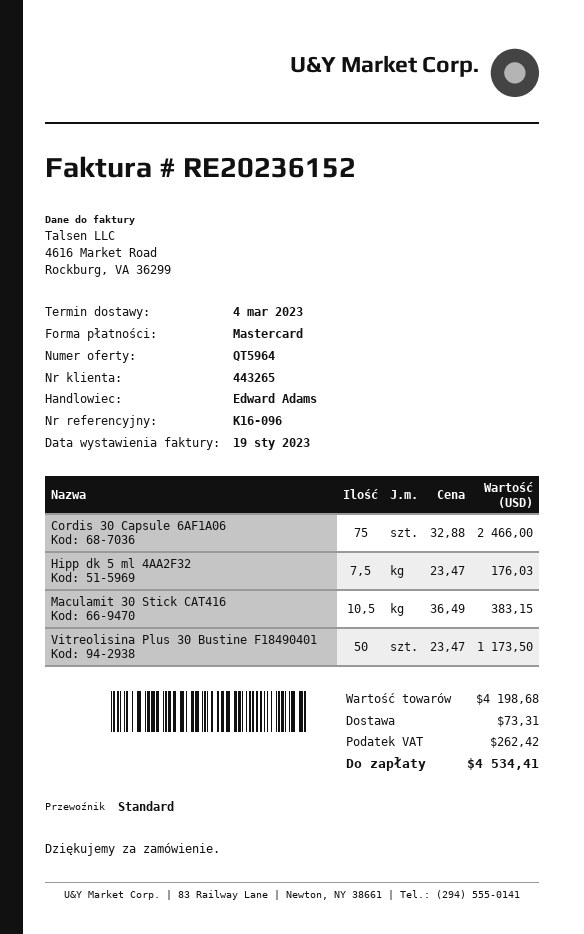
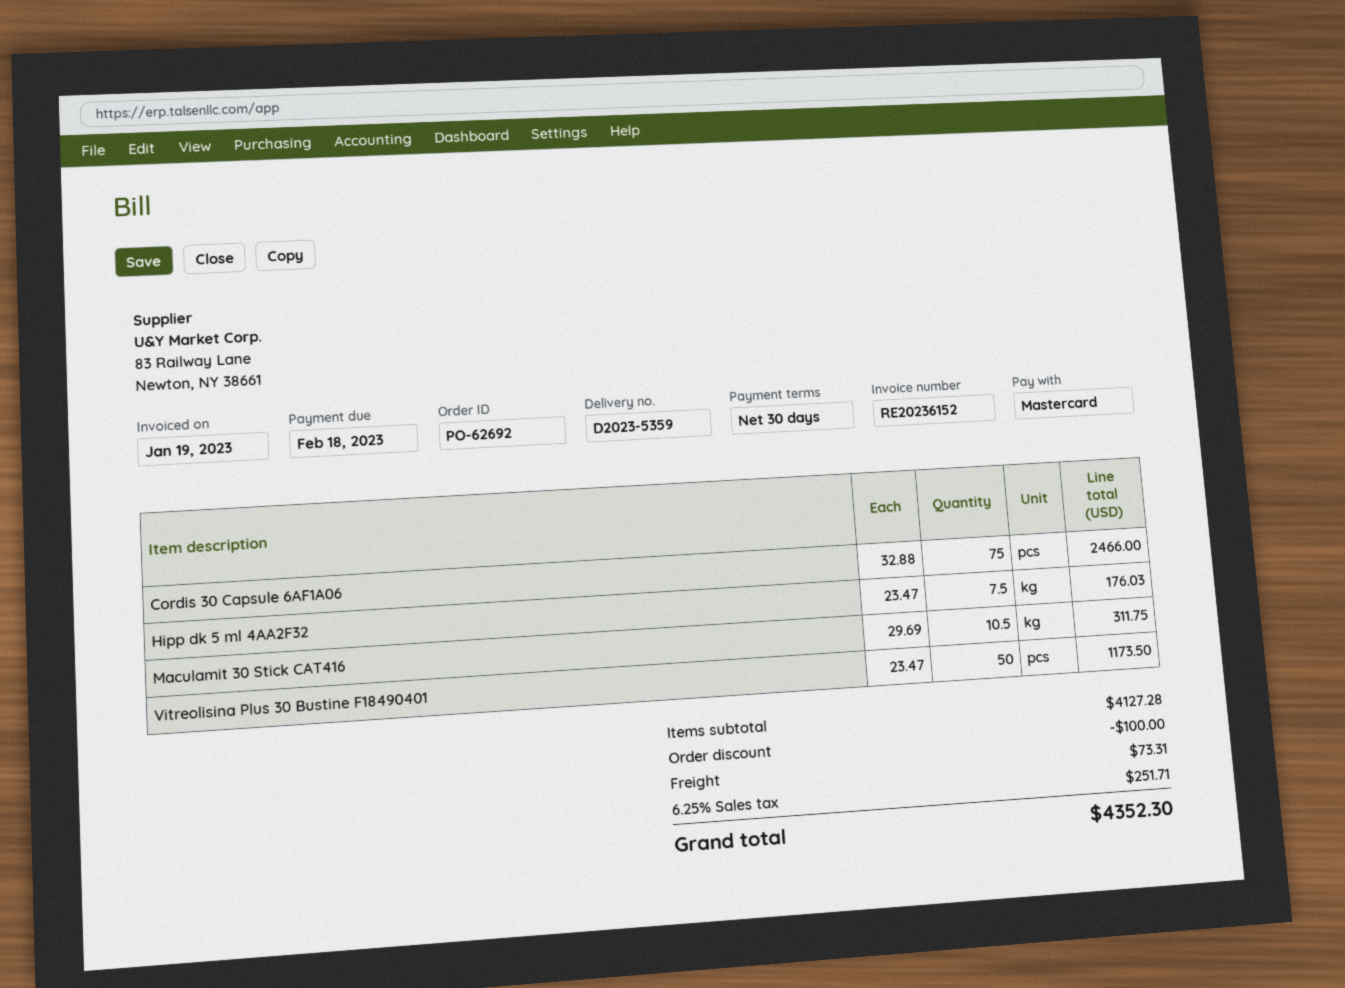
Maculamit 30 Stick CAT416: 10.5 x 36.49 = 383.15 -> 10.5 x 29.69 = 311.75
subtotal: 4198.68 -> 4127.28
discount: none -> 100.00
tax: 262.42 -> 251.71
total: 4534.41 -> 4352.30

